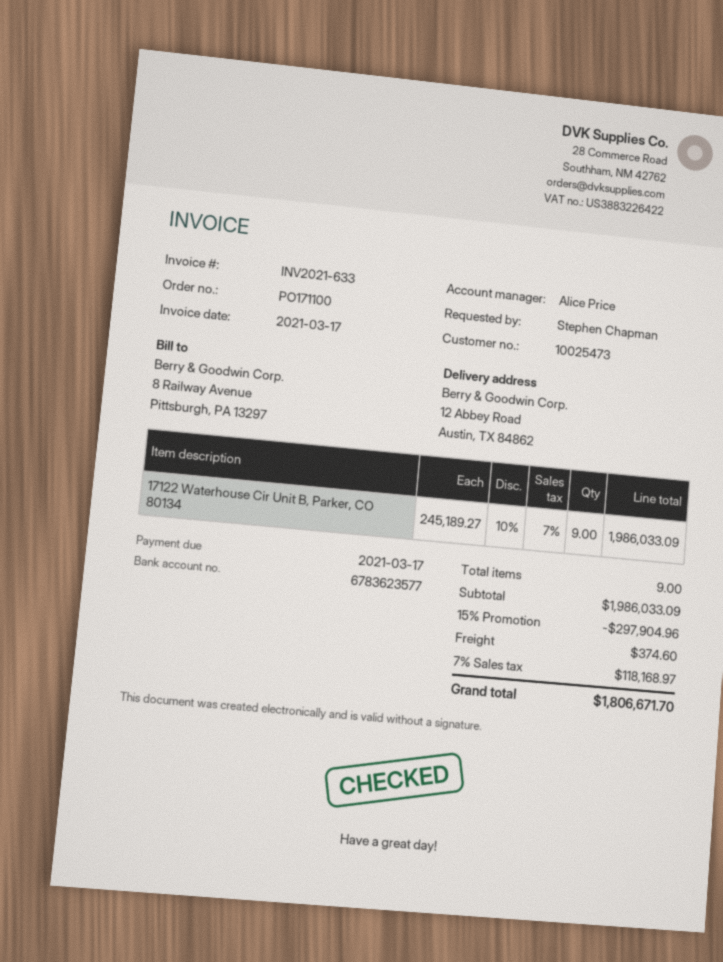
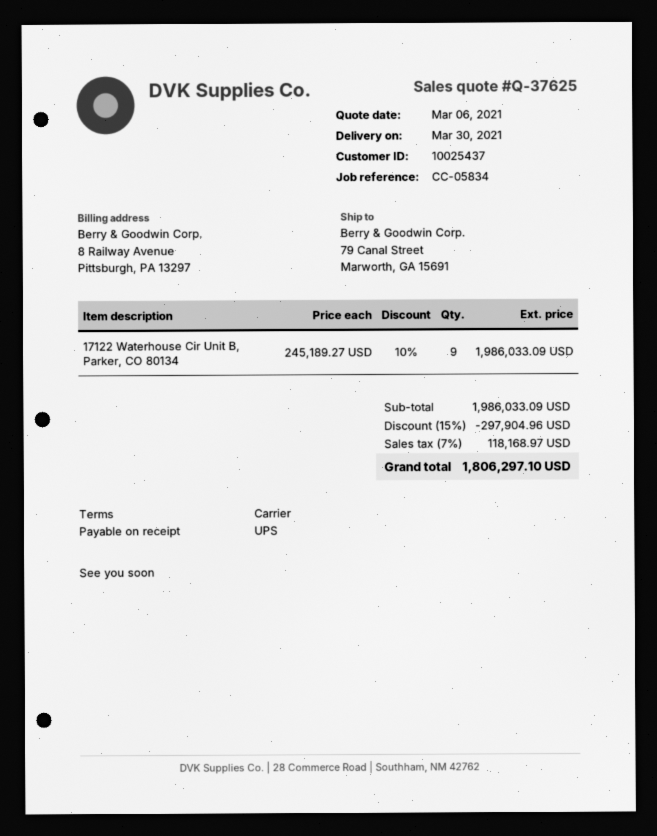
customer number: 10025473 -> 10025437
ship to: 12 Abbey Road, Austin, TX 84862 -> 79 Canal Street, Marworth, GA 15691
shipping: 374.60 -> none
total: 1806671.70 -> 1806297.10

